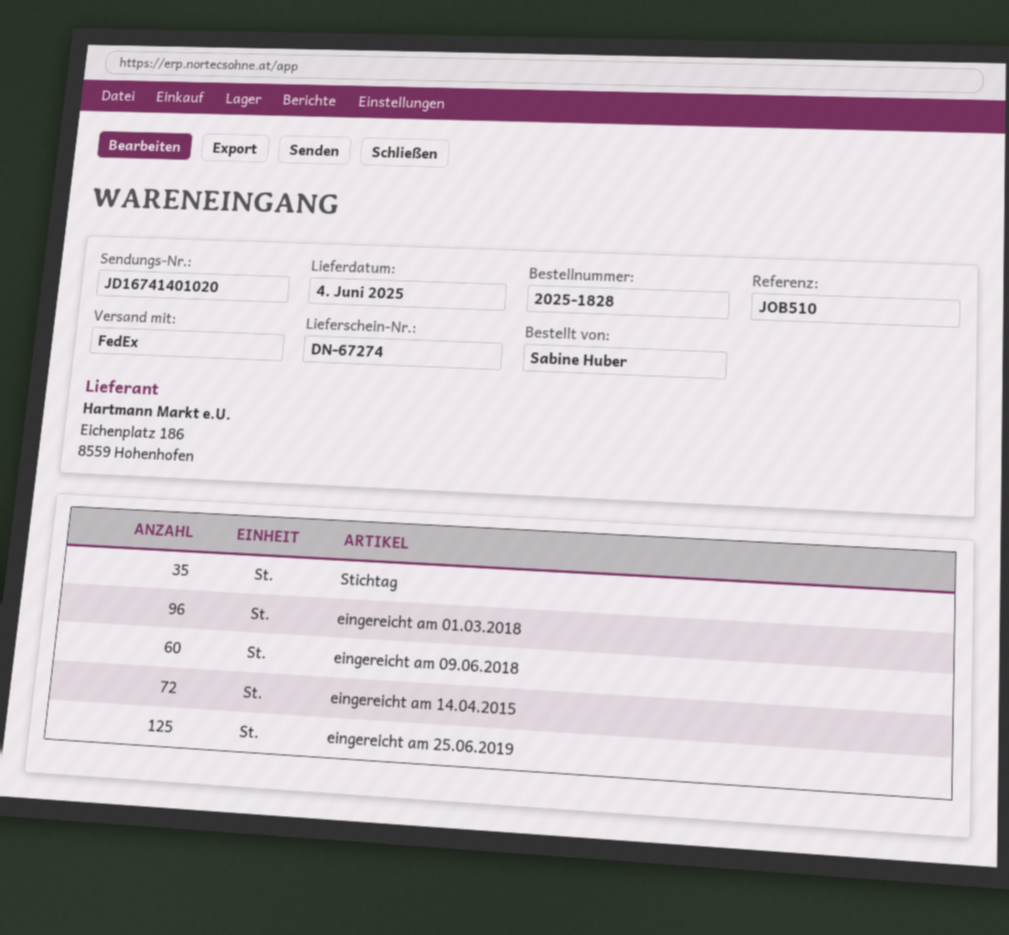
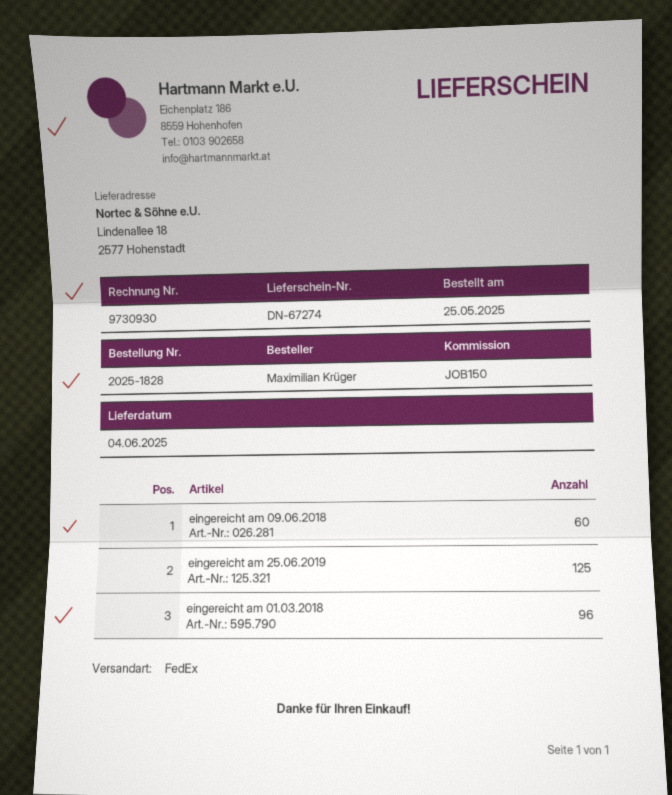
reference: JOB510 -> JOB150
ordered by: Sabine Huber -> Maximilian Krüger
Stichtag: 35 -> none
eingereicht am 14.04.2015: 72 -> none

